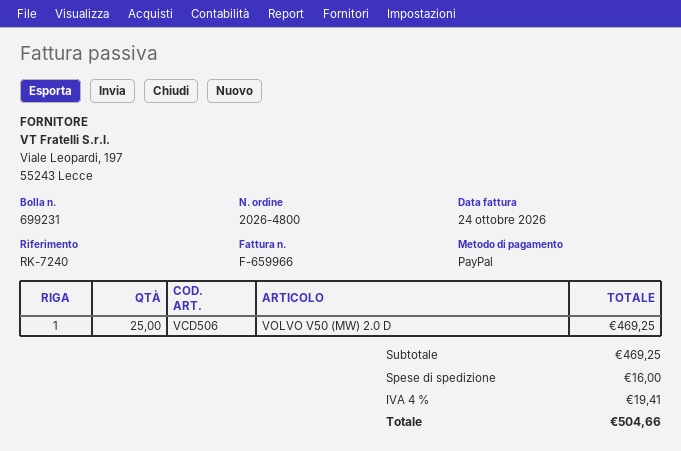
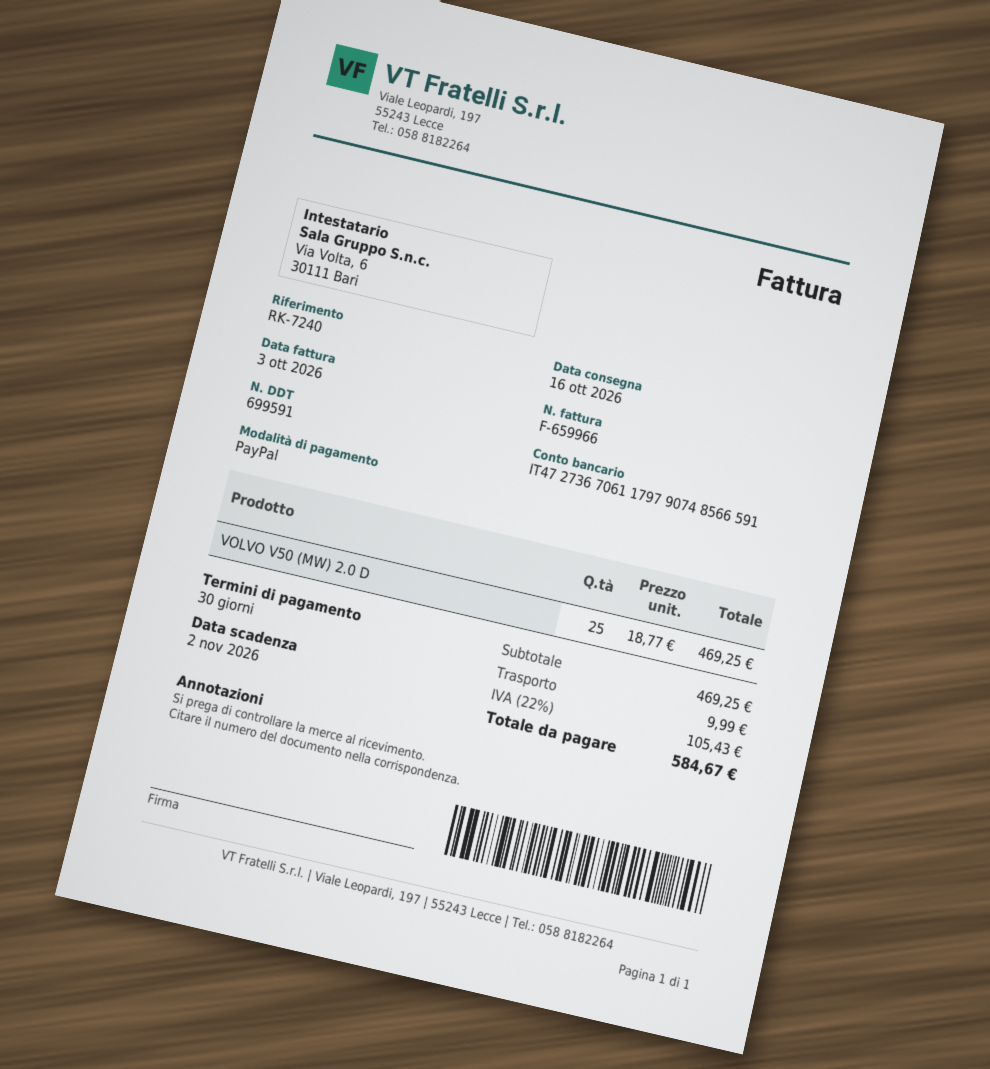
delivery note number: 699231 -> 699591
invoice date: 2026-10-24 -> 2026-10-03
shipping: 16.00 -> 9.99
tax: 4% = 19.41 -> 22% = 105.43
total: 504.66 -> 584.67

